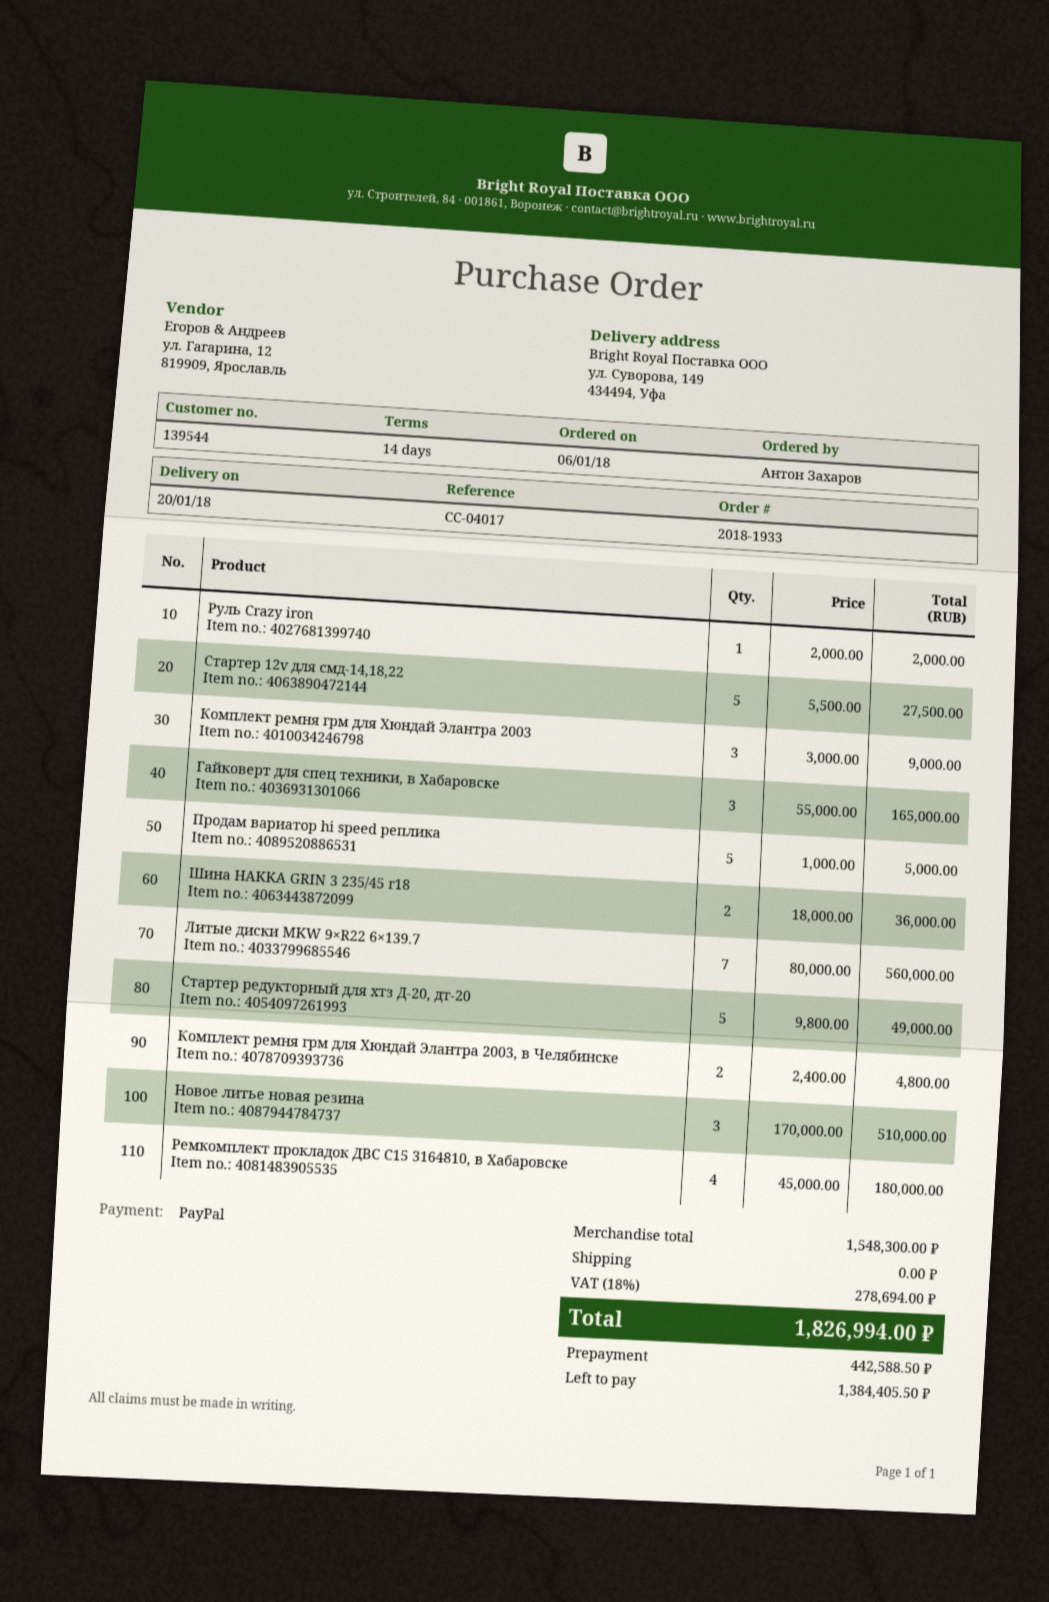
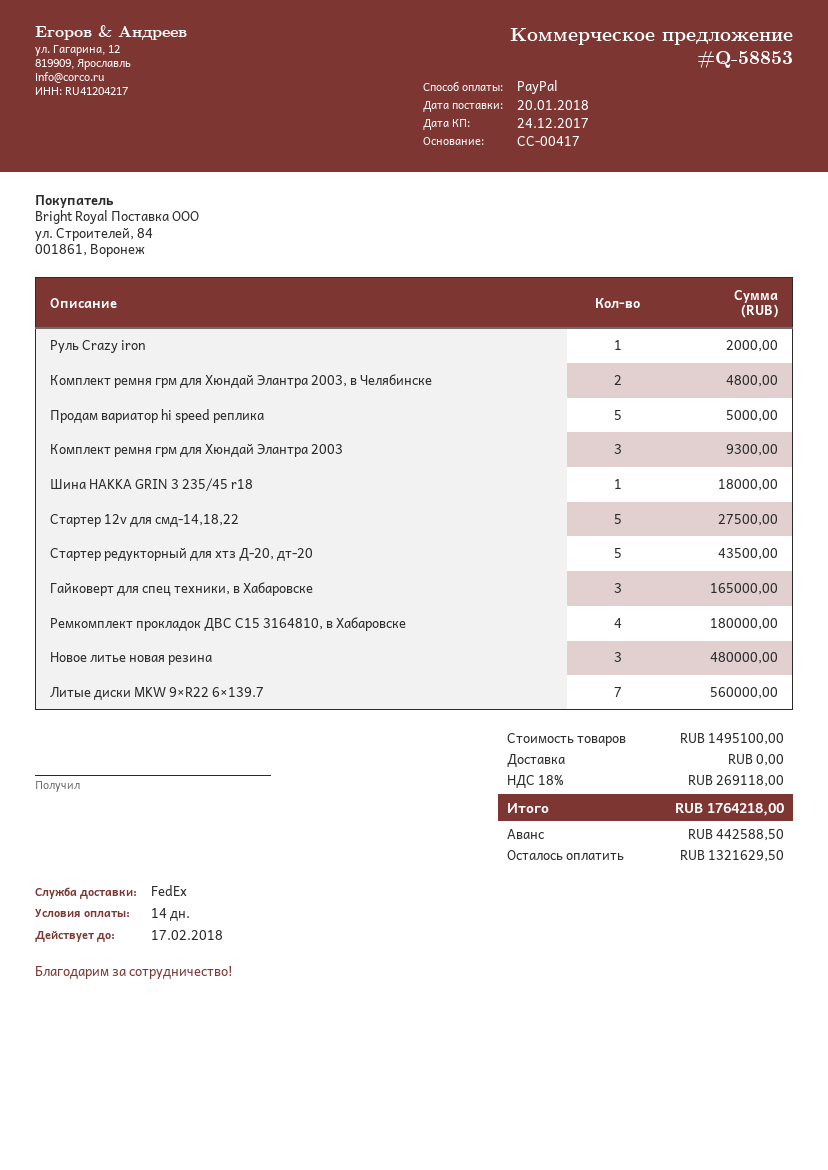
reference: CC-04017 -> CC-00417
Комплект ремня грм для Хюндай Элантра 2003: 3 for 9000.00 -> 3 for 9300.00
Шина HAKKA GRIN 3 235/45 r18: 2 for 36000.00 -> 1 for 18000.00
Стартер редукторный для хтз Д-20, дт-20: 5 for 49000.00 -> 5 for 43500.00
Новое литье новая резина: 3 for 510000.00 -> 3 for 480000.00
subtotal: 1548300.00 -> 1495100.00
tax: 18% = 278694.00 -> 18% = 269118.00
total: 1826994.00 -> 1764218.00
balance: 1384405.50 -> 1321629.50

